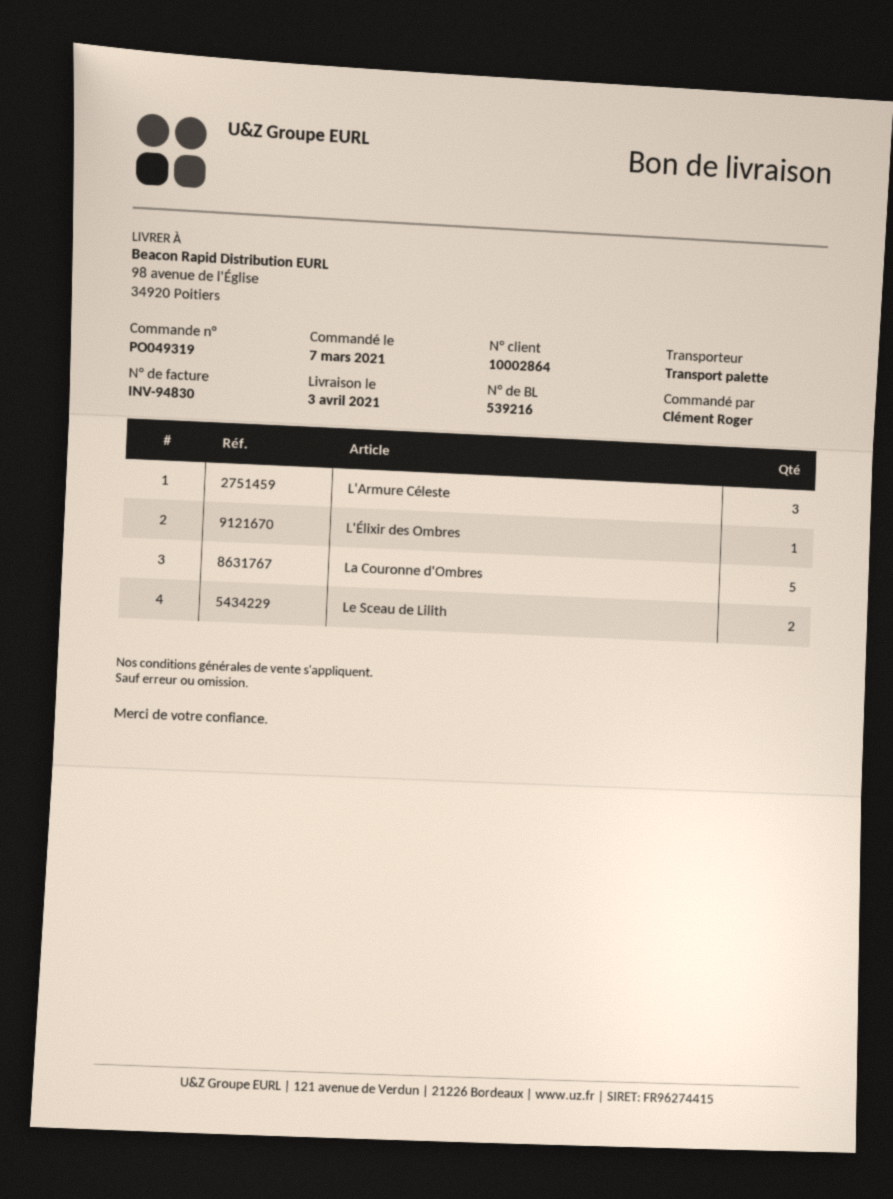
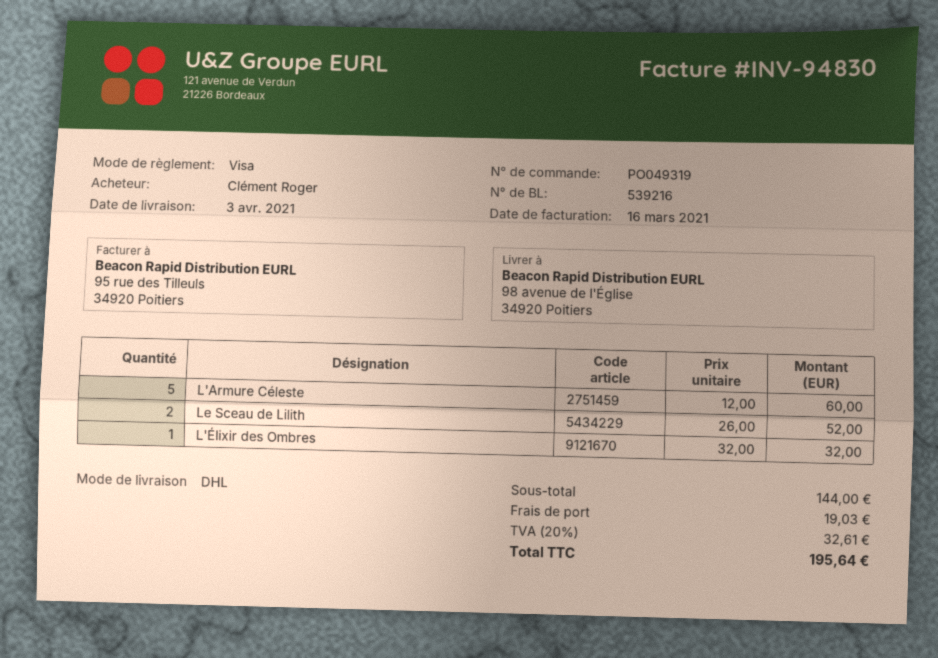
shipping method: pallet freight -> DHL
L'Armure Céleste: 3 -> 5
La Couronne d'Ombres: 5 -> none

